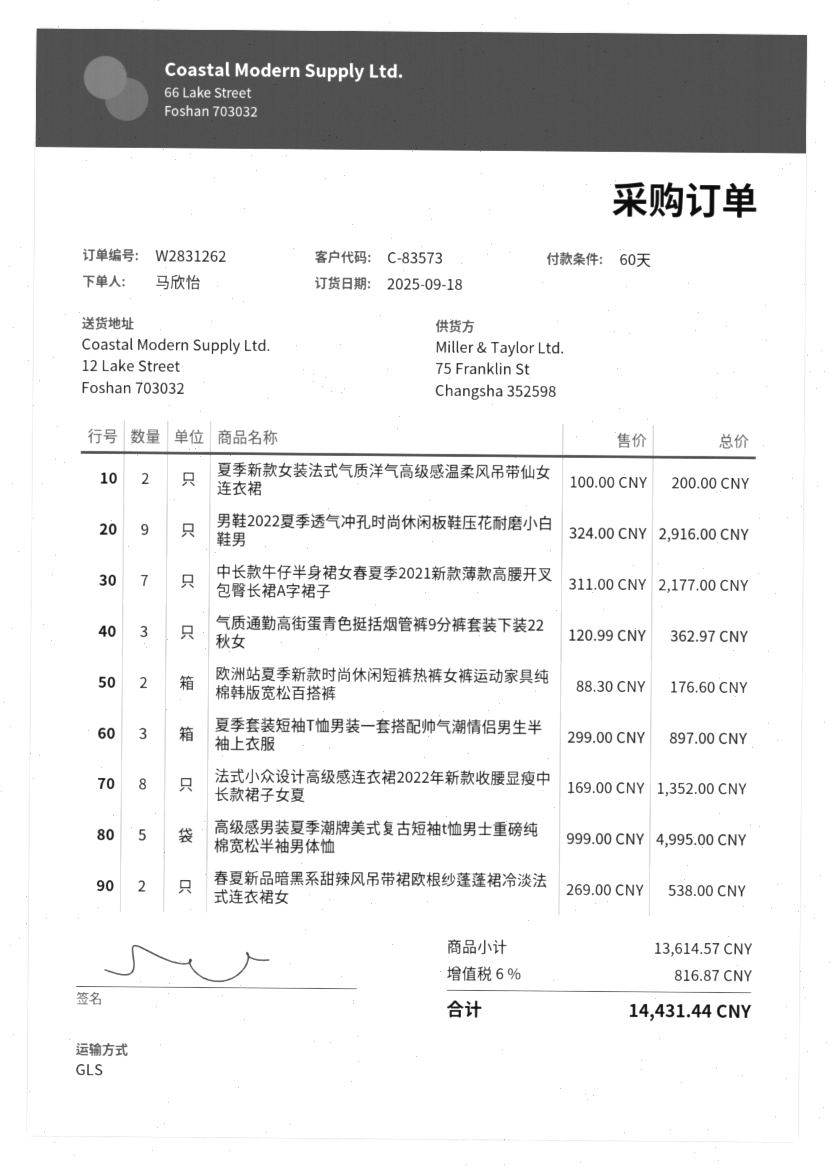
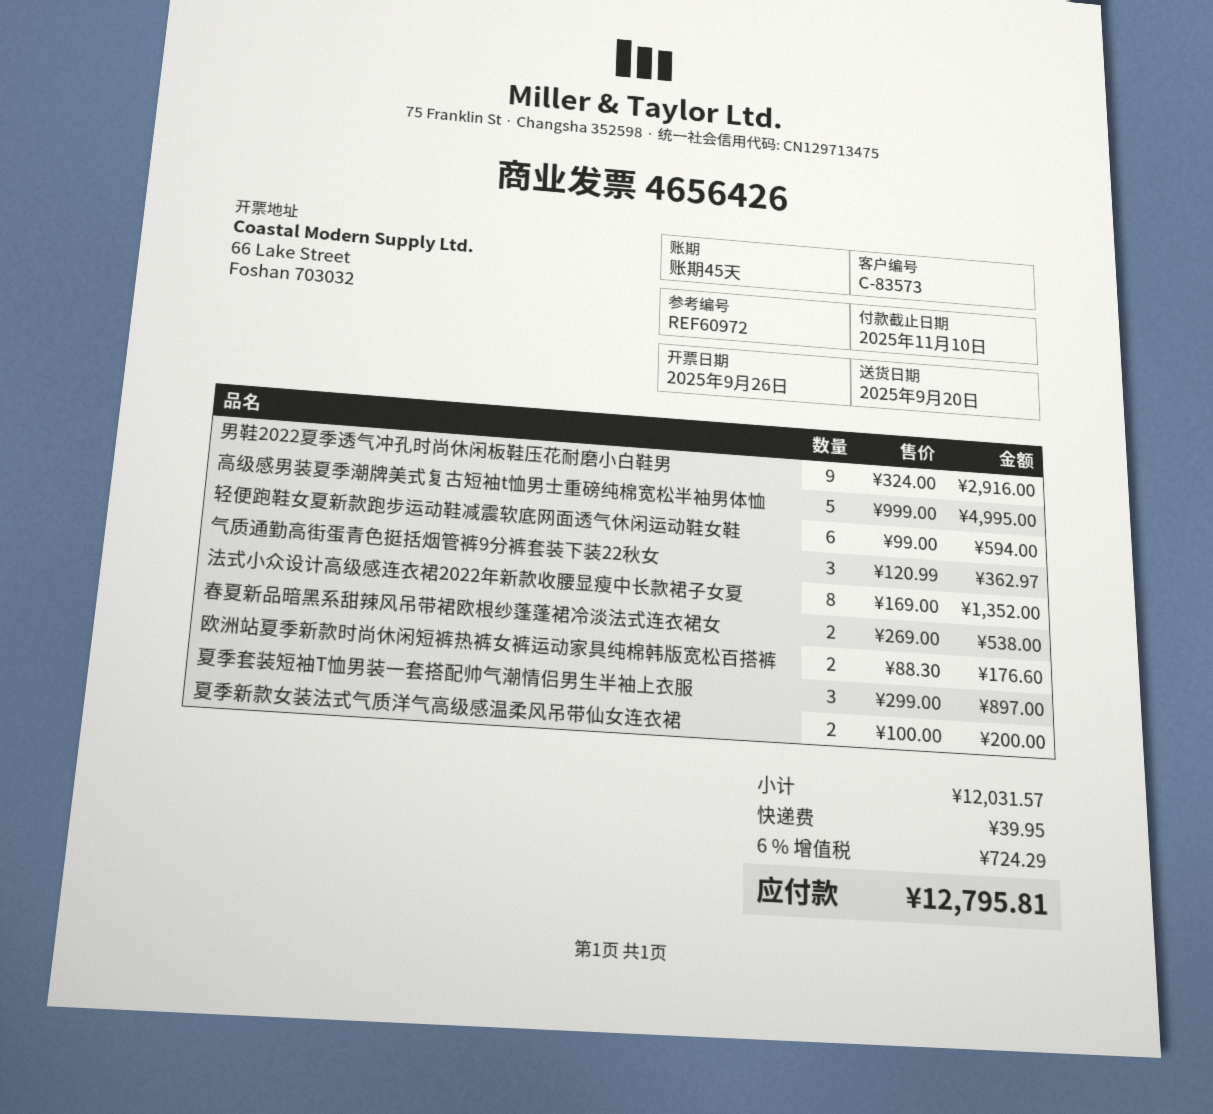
payment terms: 60 days -> 45 days
中长款牛仔半身裙女春夏季2021新款薄款高腰开叉包臀长裙A字裙子: 7 x 311.00 = 2177.00 -> none
轻便跑鞋女夏新款跑步运动鞋减震软底网面透气休闲运动鞋女鞋: none -> 6 x 99.00 = 594.00
subtotal: 13614.57 -> 12031.57
shipping: none -> 39.95
tax: 6% = 816.87 -> 6% = 724.29
total: 14431.44 -> 12795.81

